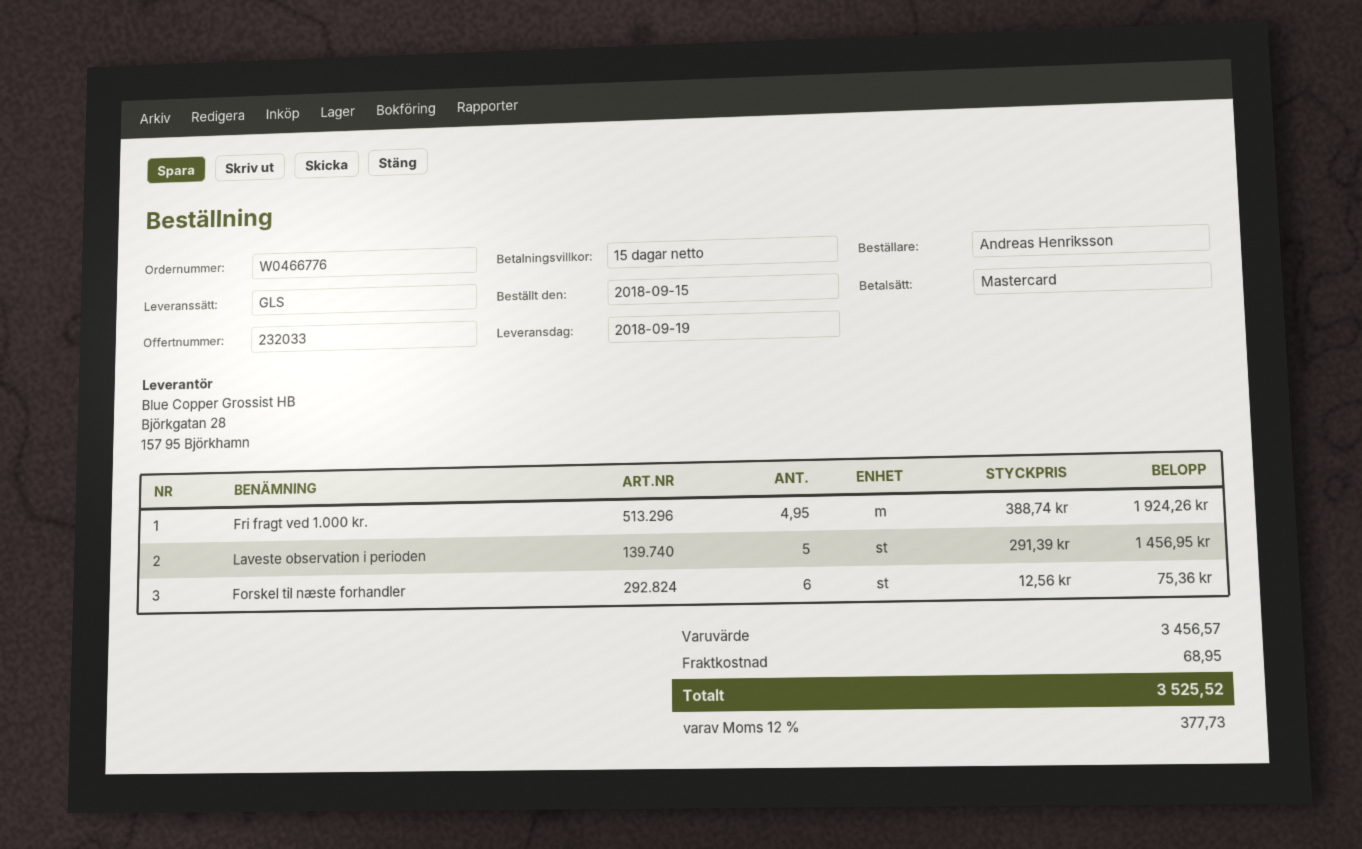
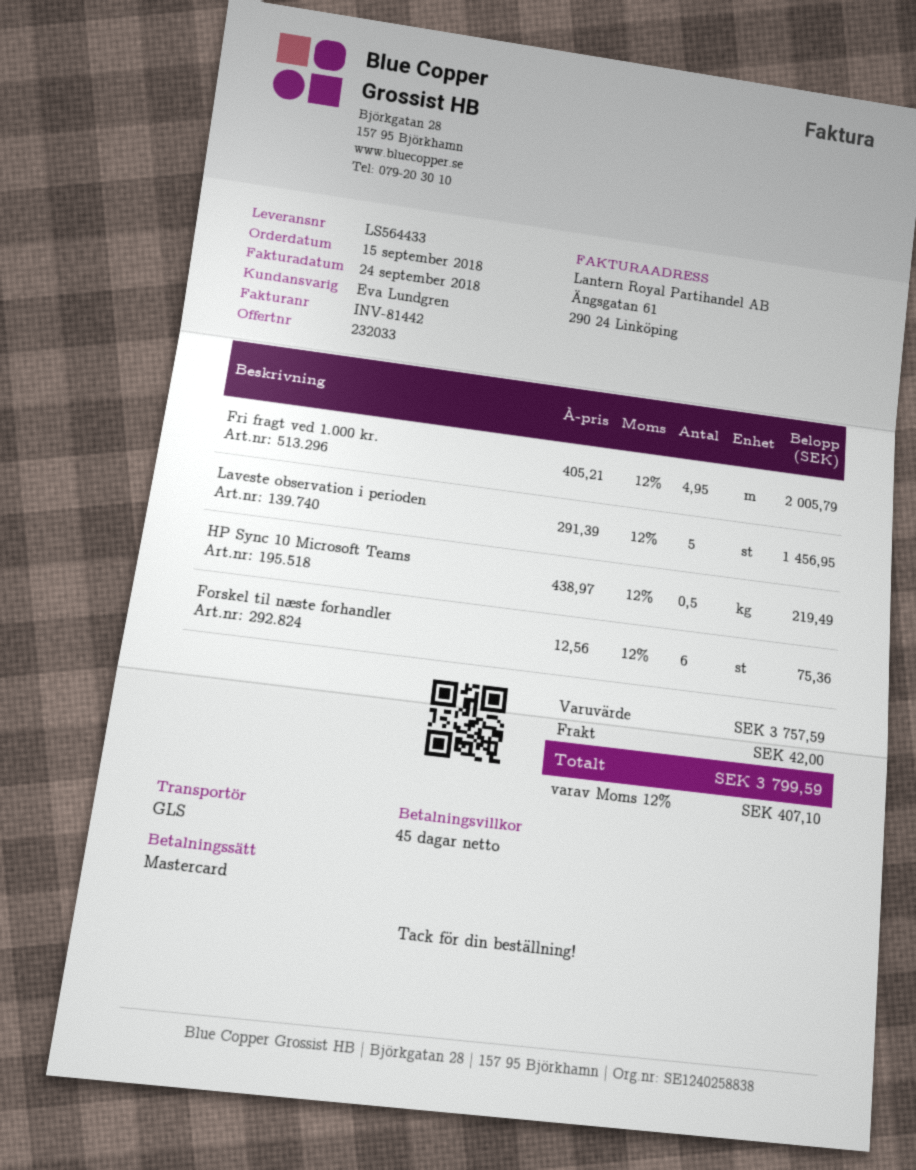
payment terms: 15 days -> 45 days
Fri fragt ved 1.000 kr.: 4.95 x 388.74 = 1924.26 -> 4.95 x 405.21 = 2005.79
HP Sync 10 Microsoft Teams: none -> 0.5 x 438.97 = 219.49
subtotal: 3456.57 -> 3757.59
shipping: 68.95 -> 42.00
tax: 12% = 377.73 -> 12% = 407.10
total: 3525.52 -> 3799.59

